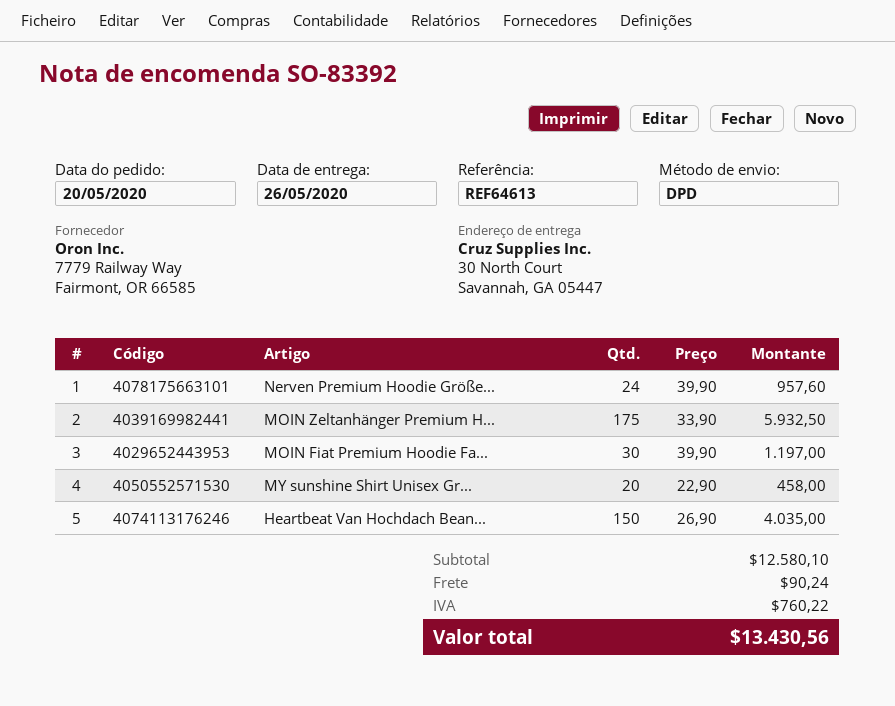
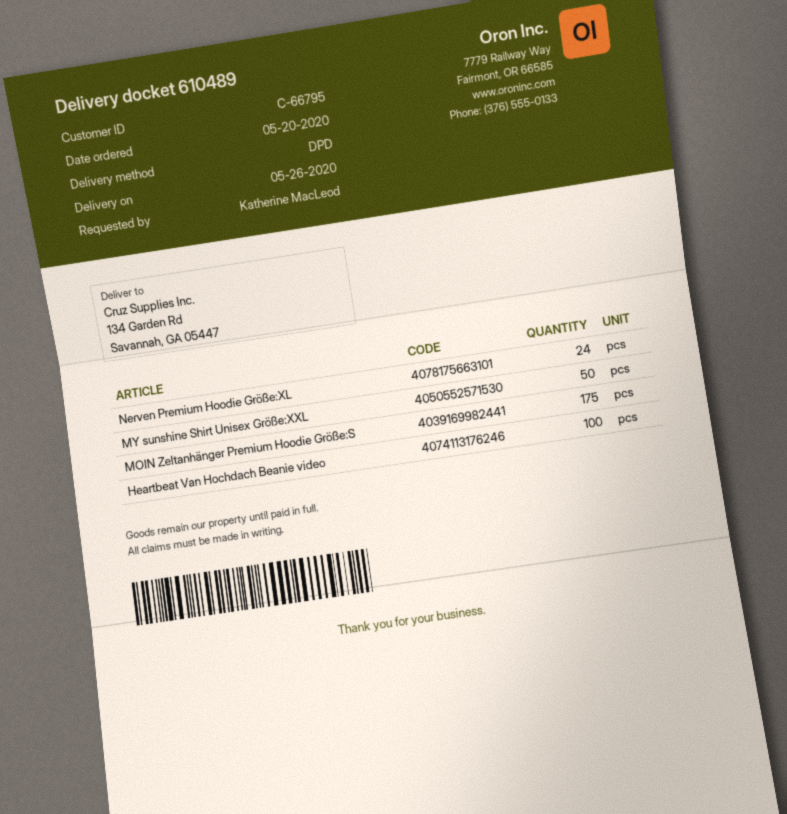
ship to: 30 North Court, Savannah, GA 05447 -> 134 Garden Rd, Savannah, GA 05447
MOIN Fiat Premium Hoodie Fa...: 30 -> none
MY sunshine Shirt Unisex Gr...: 20 -> 50
Heartbeat Van Hochdach Bean...: 150 -> 100

